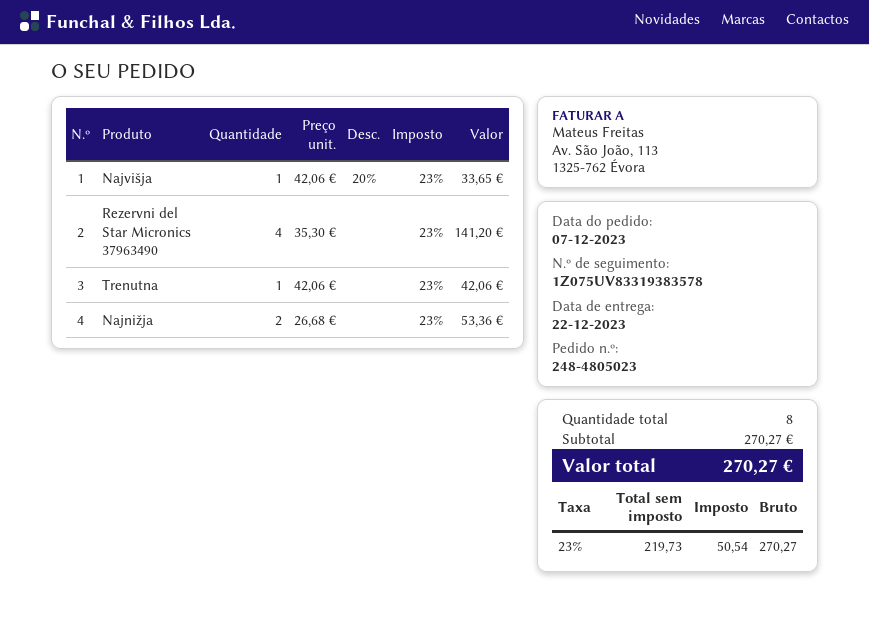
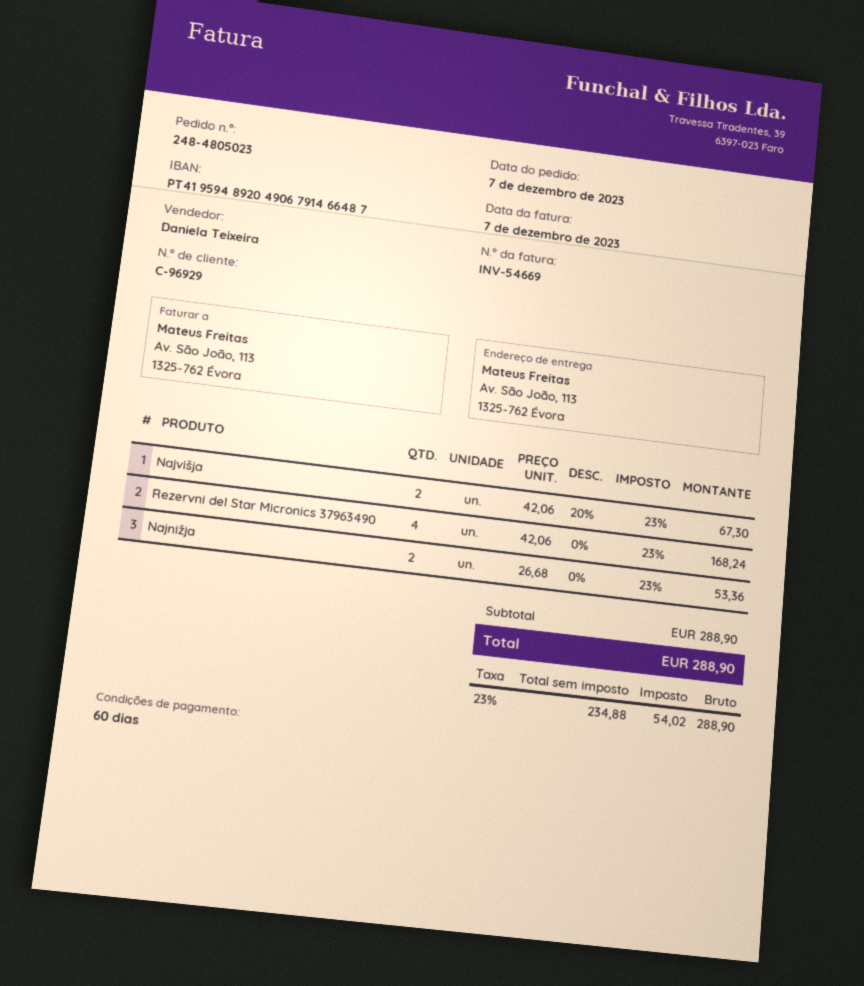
Najvišja: 1 x 42.06 - 20% = 33.65 -> 2 x 42.06 - 20% = 67.30
Rezervni del Star Micronics 37963490: 4 x 35.30 = 141.20 -> 4 x 42.06 = 168.24
Trenutna: 1 x 42.06 = 42.06 -> none
subtotal: 270.27 -> 288.90
net: 219.73 -> 234.88
tax: 23% = 50.54 -> 23% = 54.02
total: 270.27 -> 288.90

